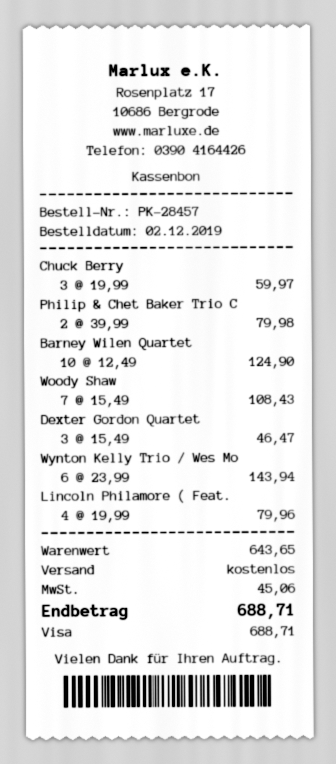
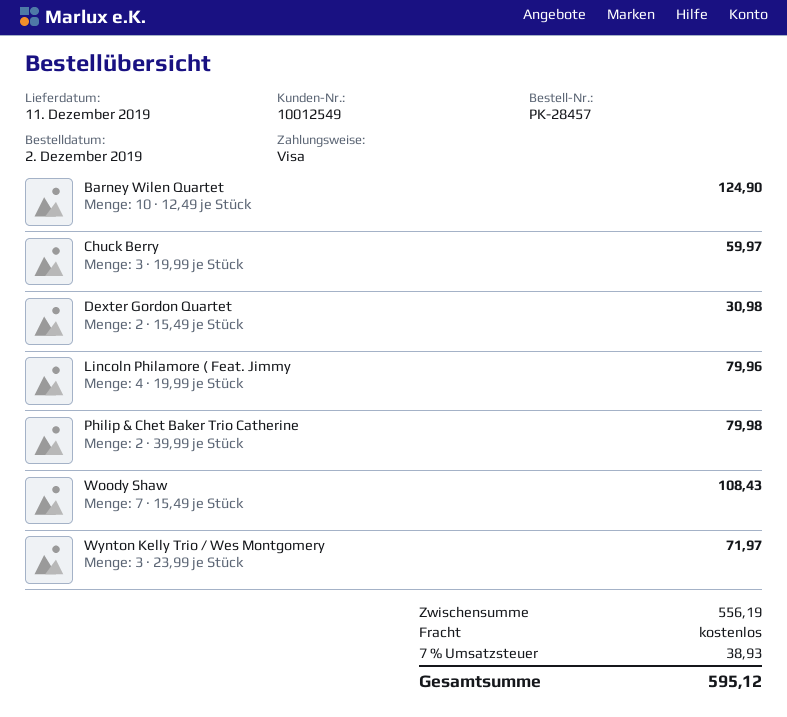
Dexter Gordon Quartet: 3 x 15.49 = 46.47 -> 2 x 15.49 = 30.98
Wynton Kelly Trio / Wes Mo: 6 x 23.99 = 143.94 -> 3 x 23.99 = 71.97
subtotal: 643.65 -> 556.19
tax: 45.06 -> 38.93
total: 688.71 -> 595.12

